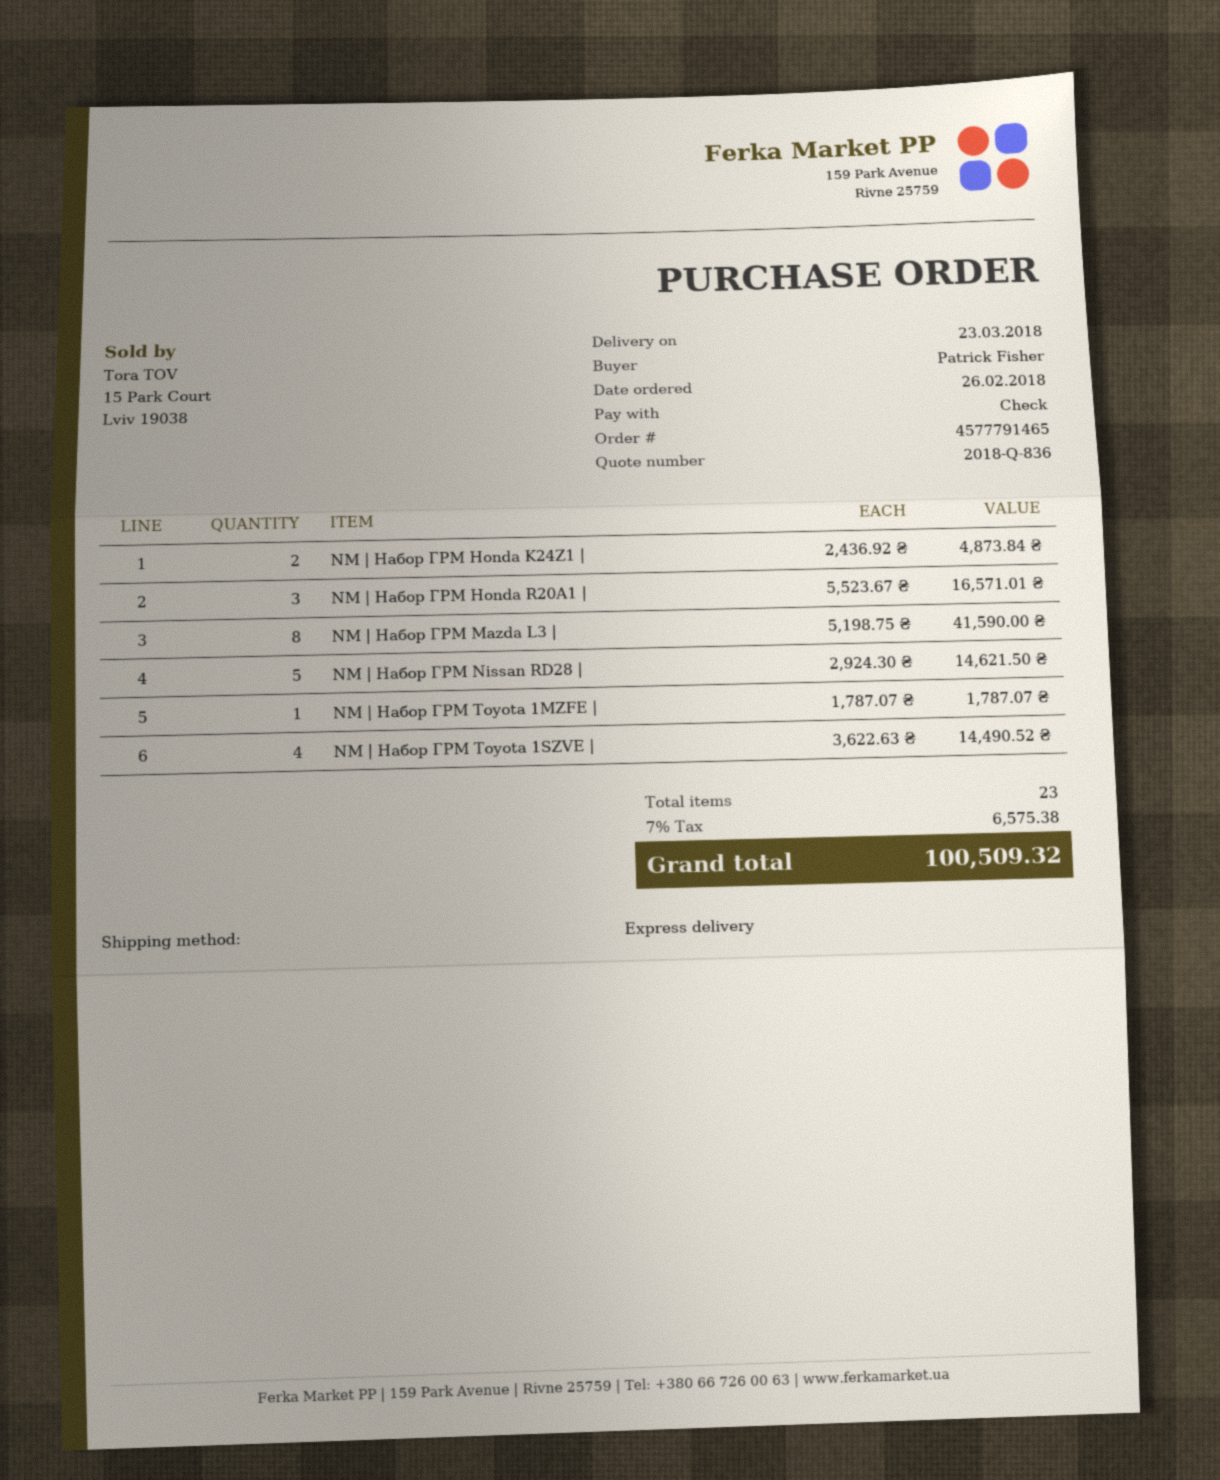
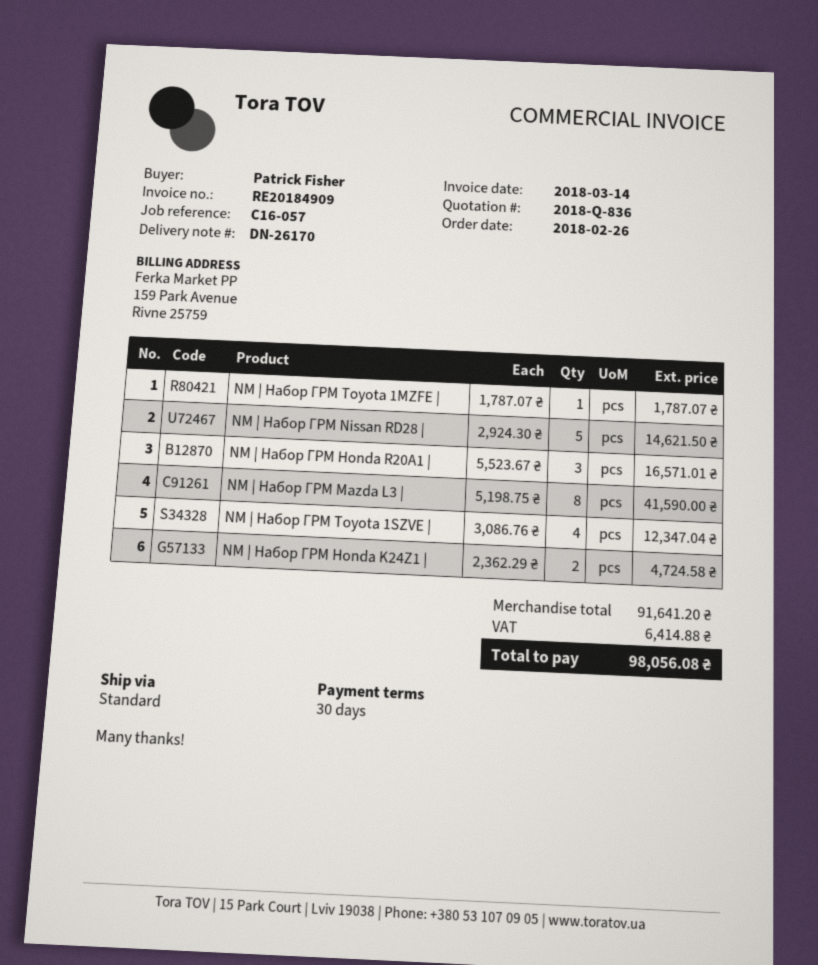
shipping method: express -> standard
NM | Набор ГРМ Honda K24Z1 |: 2 x 2436.92 = 4873.84 -> 2 x 2362.29 = 4724.58
NM | Набор ГРМ Toyota 1SZVE |: 4 x 3622.63 = 14490.52 -> 4 x 3086.76 = 12347.04
tax: 6575.38 -> 6414.88
total: 100509.32 -> 98056.08

